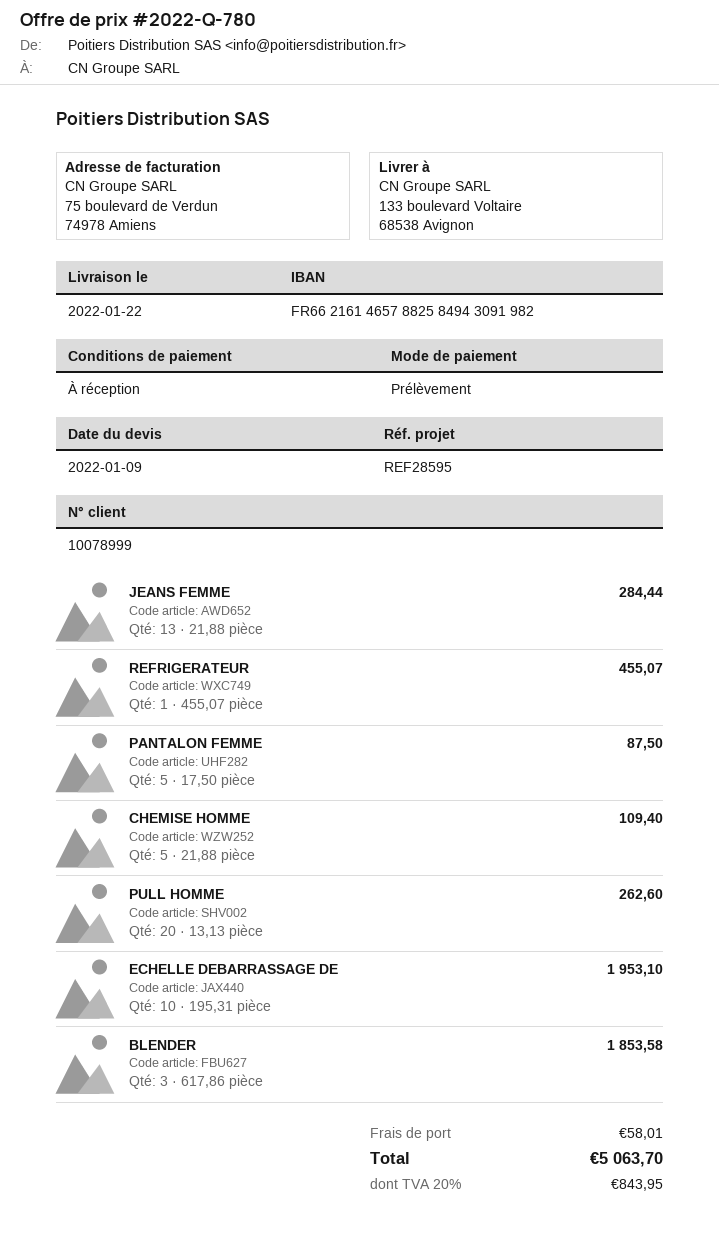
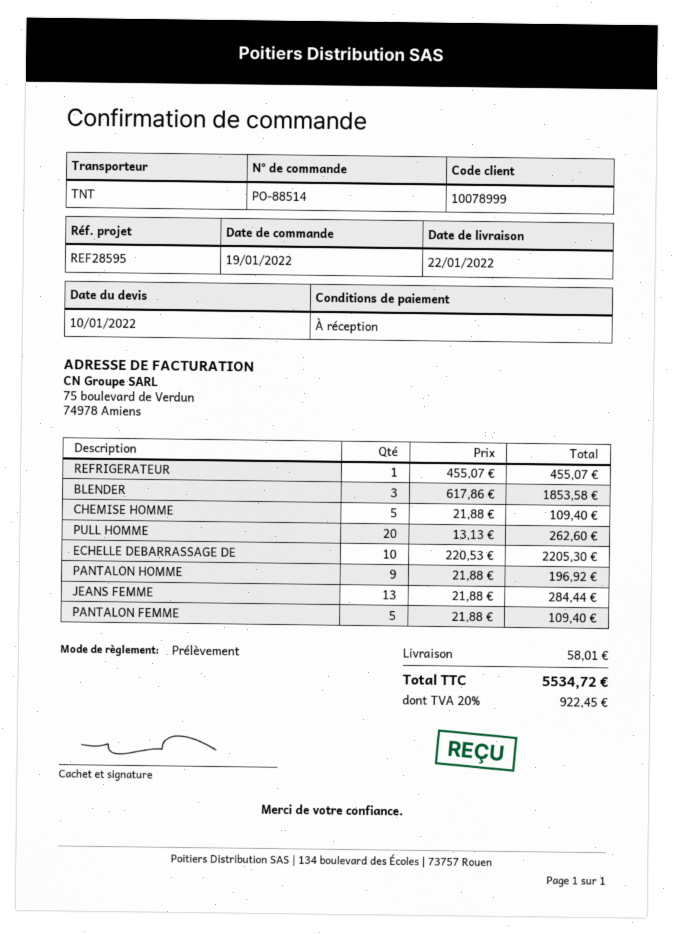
quote date: 2022-01-09 -> 2022-01-10
PANTALON FEMME: 5 x 17.50 = 87.50 -> 5 x 21.88 = 109.40
ECHELLE DEBARRASSAGE DE: 10 x 195.31 = 1953.10 -> 10 x 220.53 = 2205.30
PANTALON HOMME: none -> 9 x 21.88 = 196.92
tax: 20% = 843.95 -> 20% = 922.45
total: 5063.70 -> 5534.72

